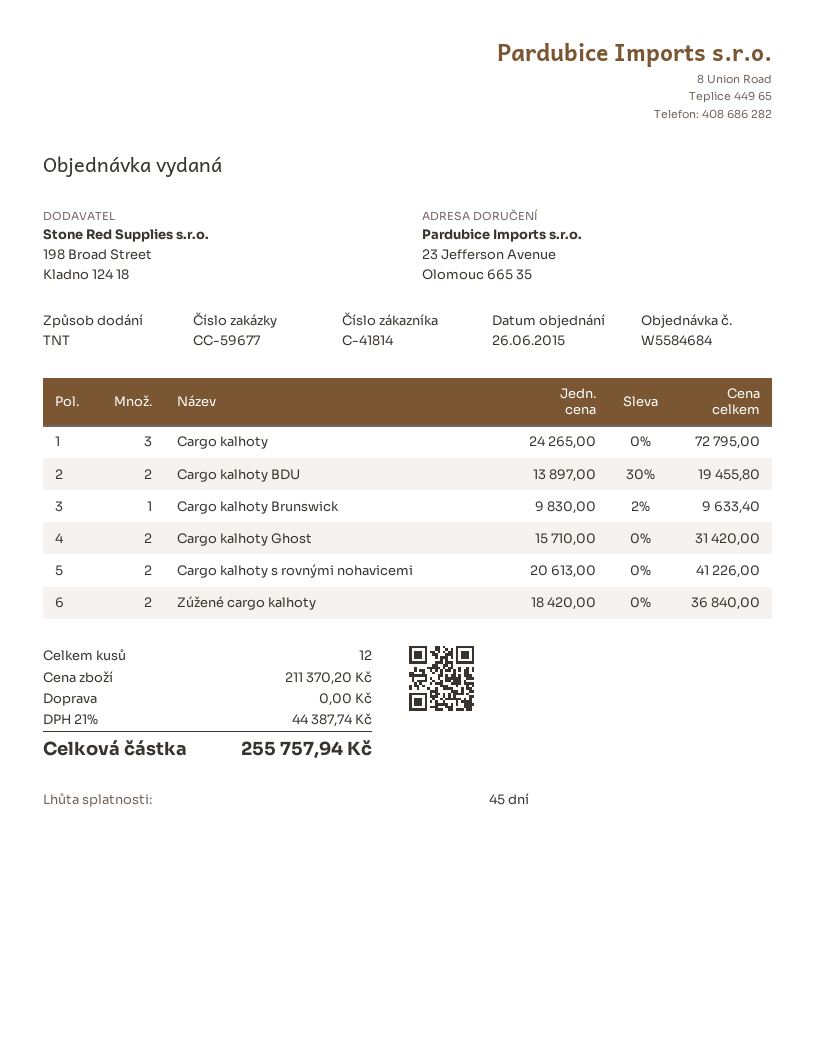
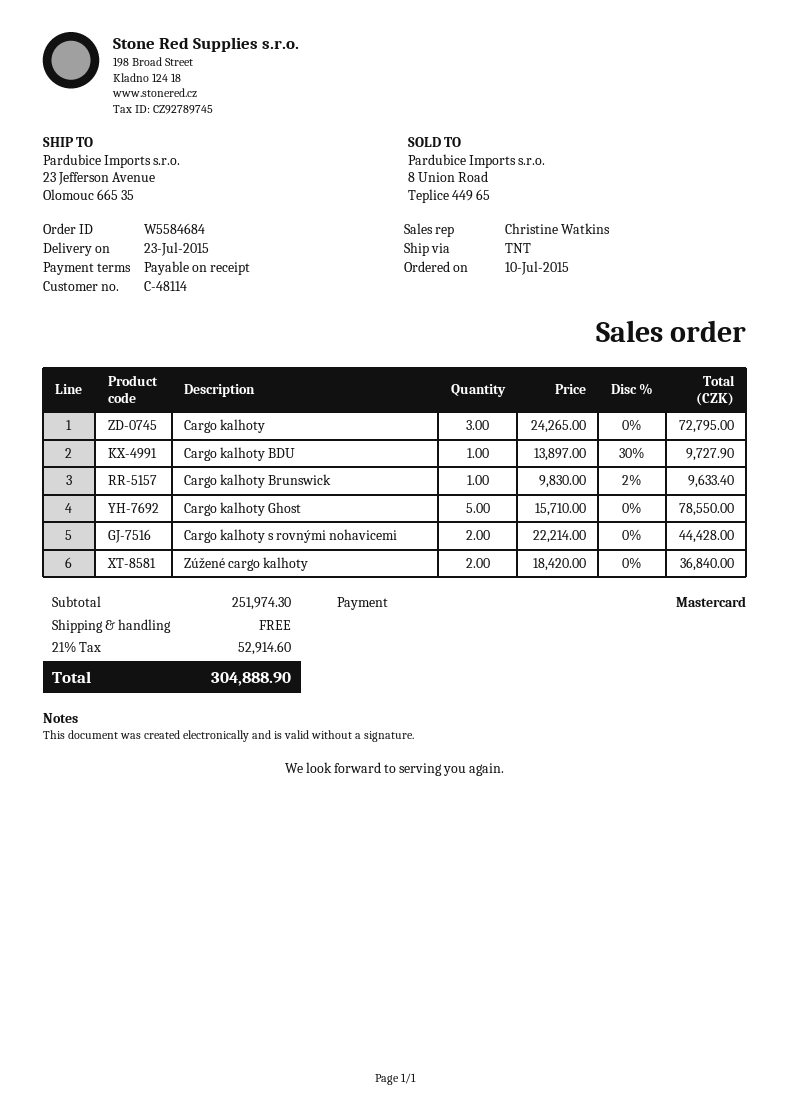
order date: 2015-06-26 -> 2015-07-10
payment terms: 45 days -> on receipt
customer number: C-41814 -> C-48114
Cargo kalhoty BDU: 2 x 13897.00 - 30% = 19455.80 -> 1 x 13897.00 - 30% = 9727.90
Cargo kalhoty Ghost: 2 x 15710.00 = 31420.00 -> 5 x 15710.00 = 78550.00
Cargo kalhoty s rovnými nohavicemi: 2 x 20613.00 = 41226.00 -> 2 x 22214.00 = 44428.00
subtotal: 211370.20 -> 251974.30
tax: 21% = 44387.74 -> 21% = 52914.60
total: 255757.94 -> 304888.90

